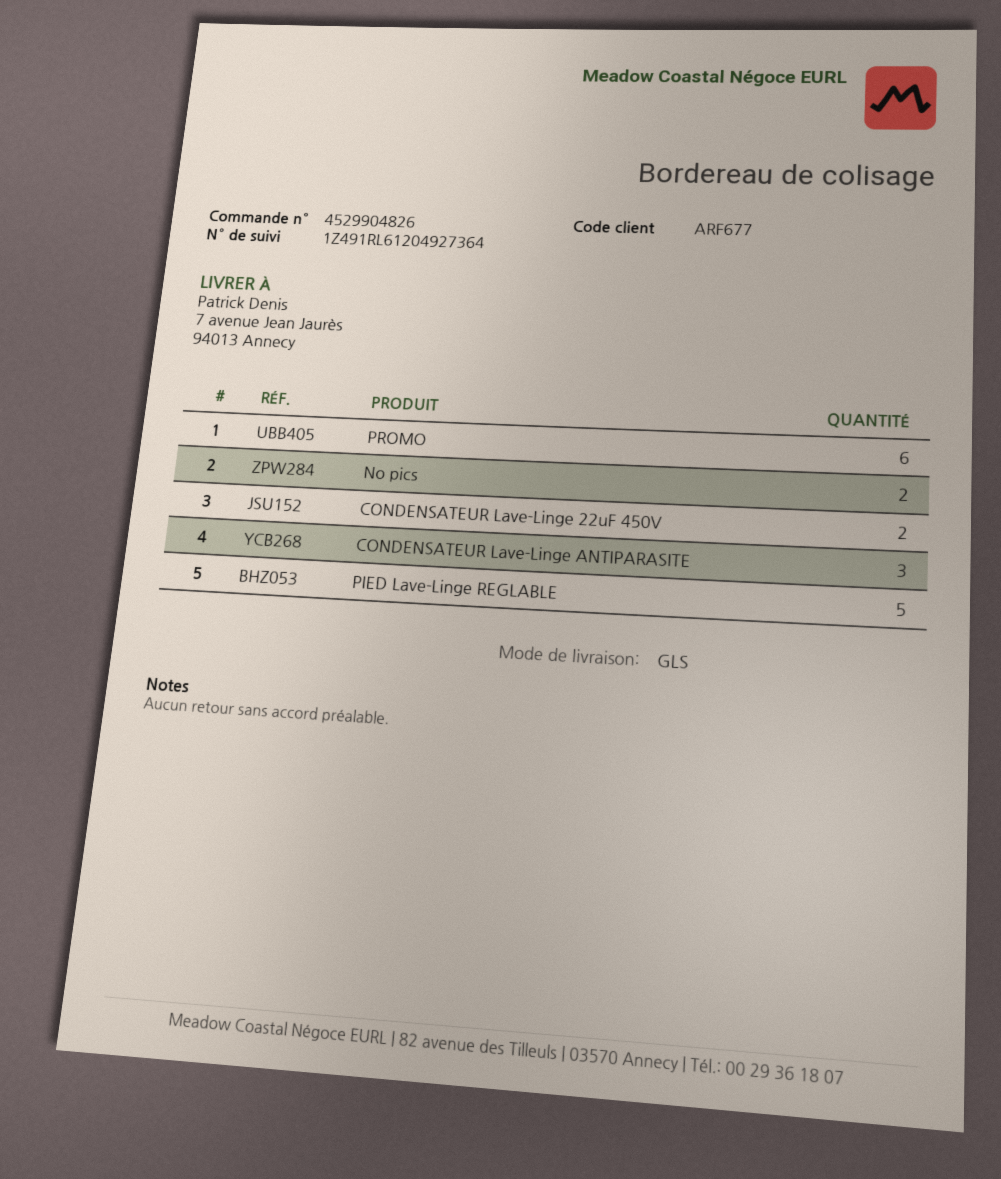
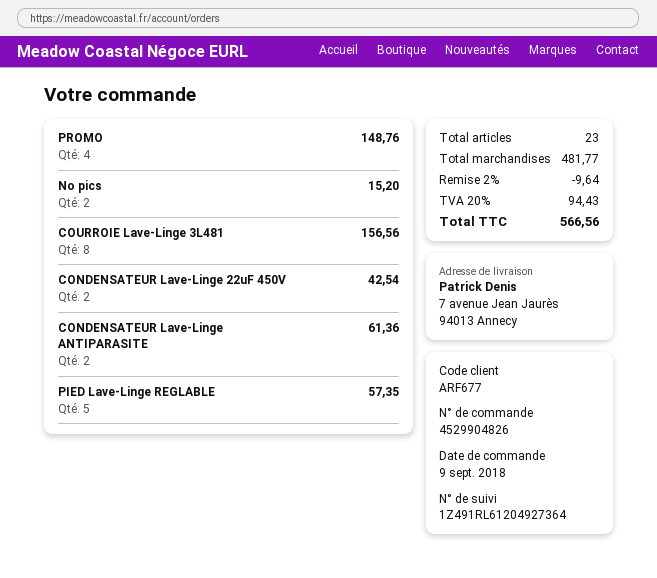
PROMO: 6 -> 4
CONDENSATEUR Lave-Linge ANTIPARASITE: 3 -> 2
COURROIE Lave-Linge 3L481: none -> 8

